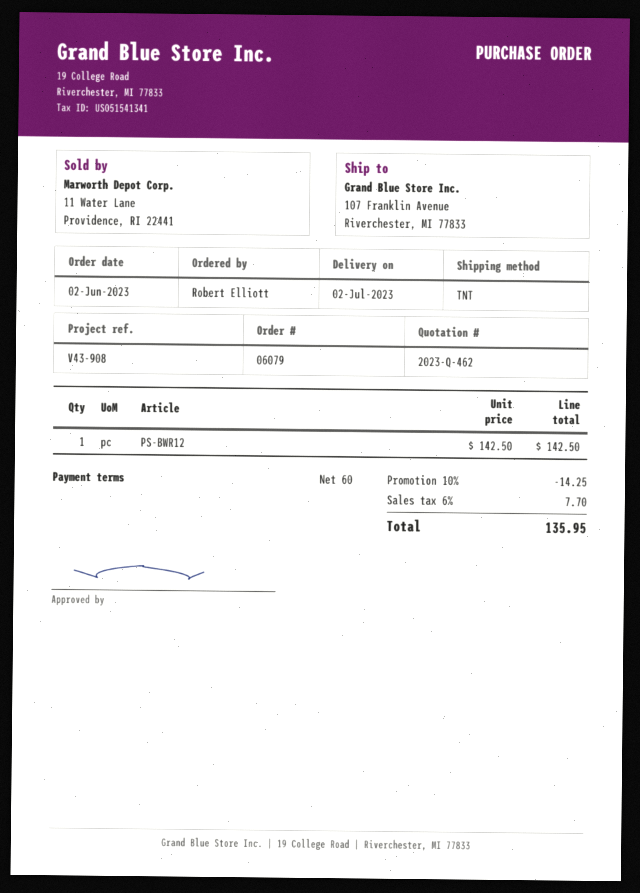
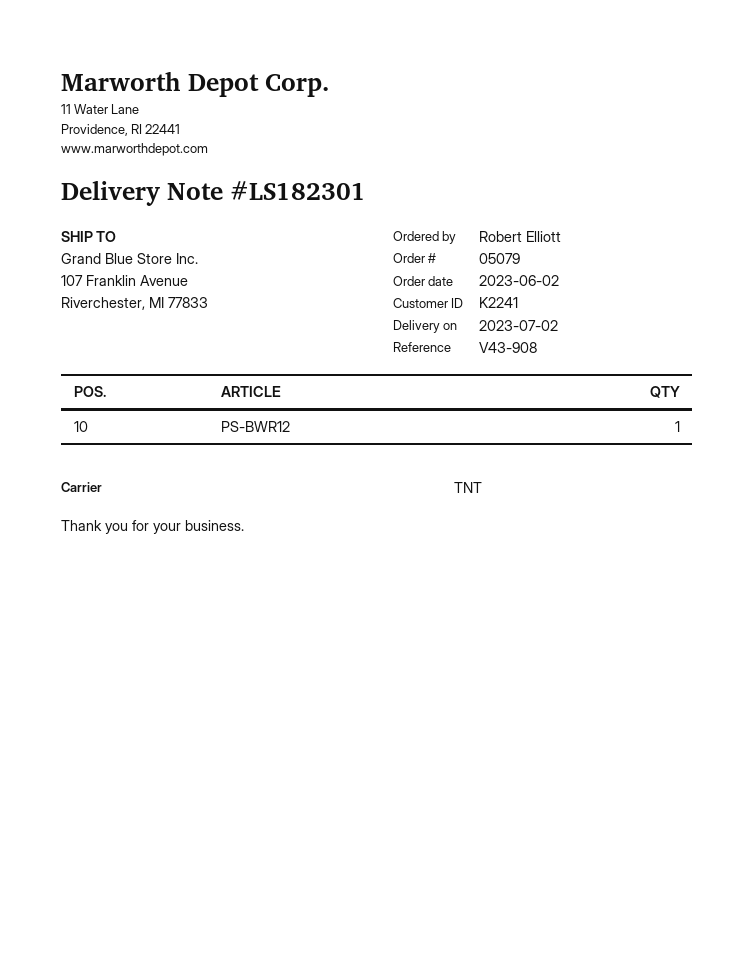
order number: 06079 -> 05079

